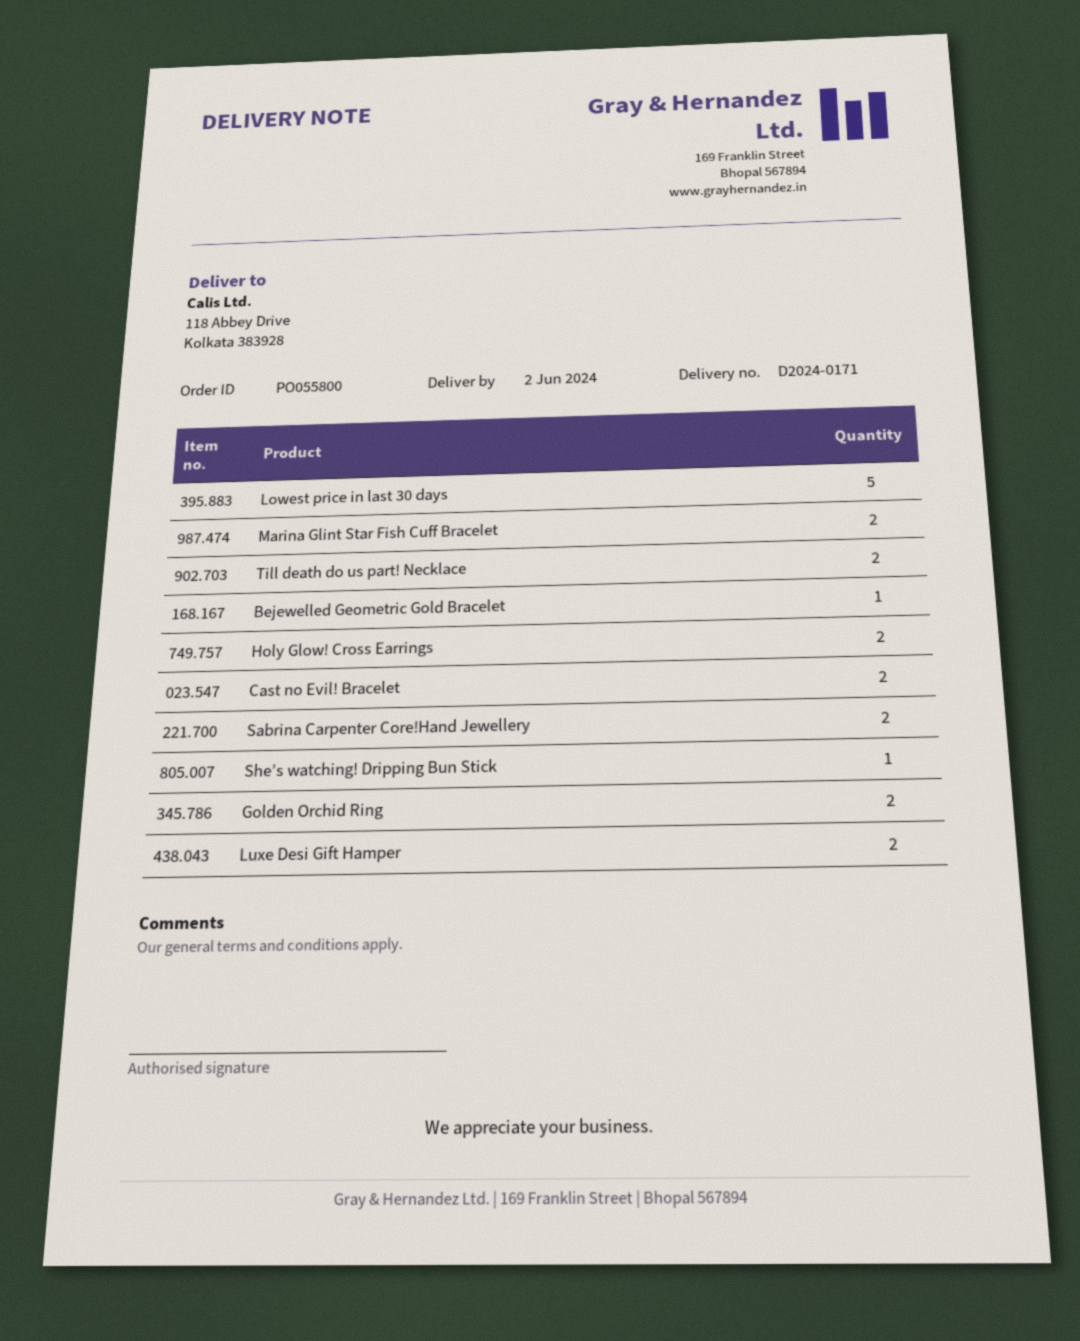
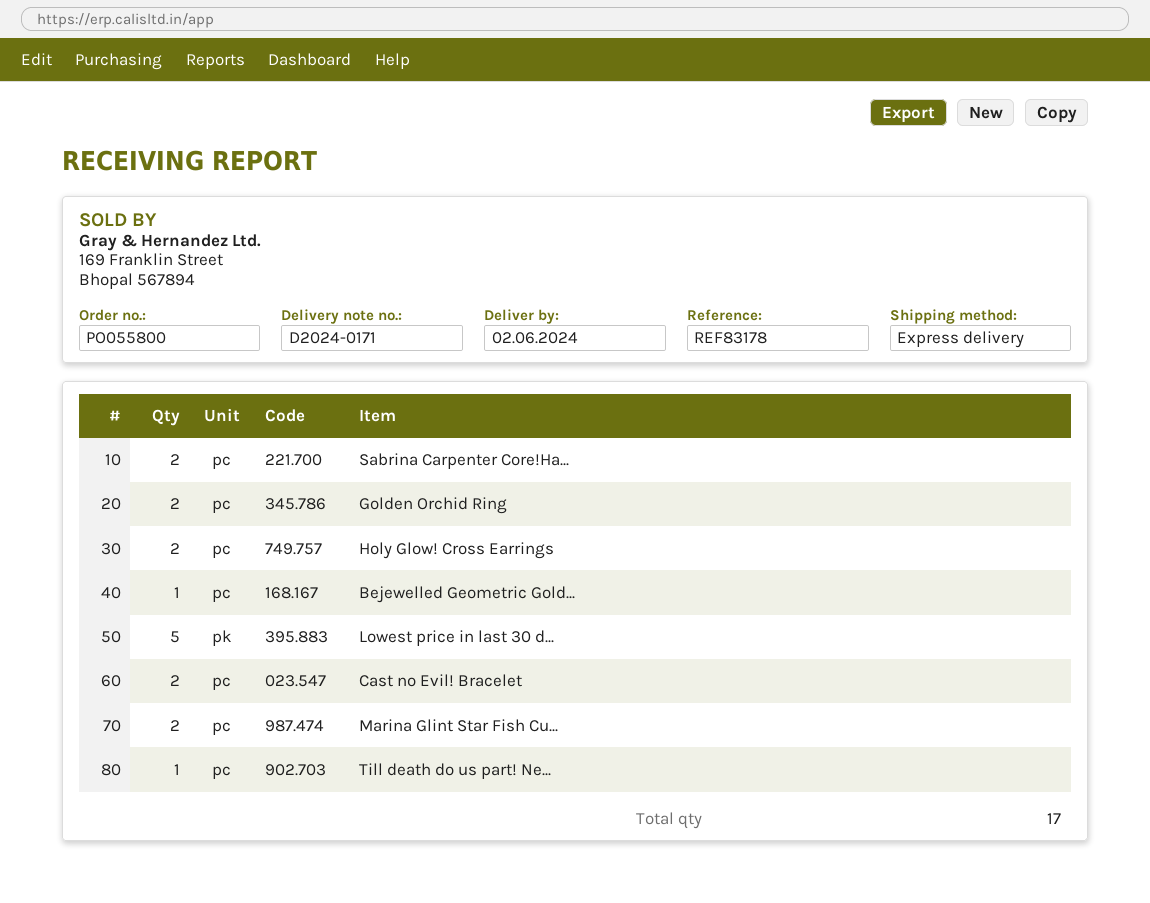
Till death do us part! Necklace: 2 -> 1
She’s watching! Dripping Bun Stick: 1 -> none
Luxe Desi Gift Hamper: 2 -> none

